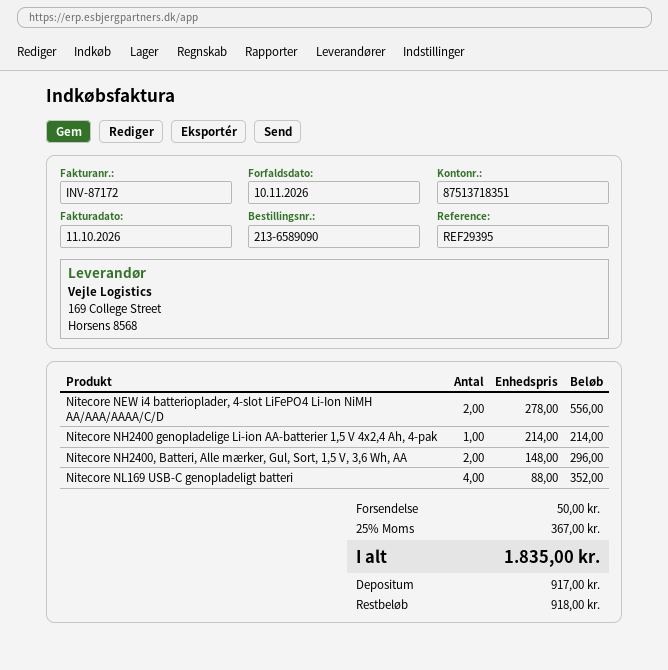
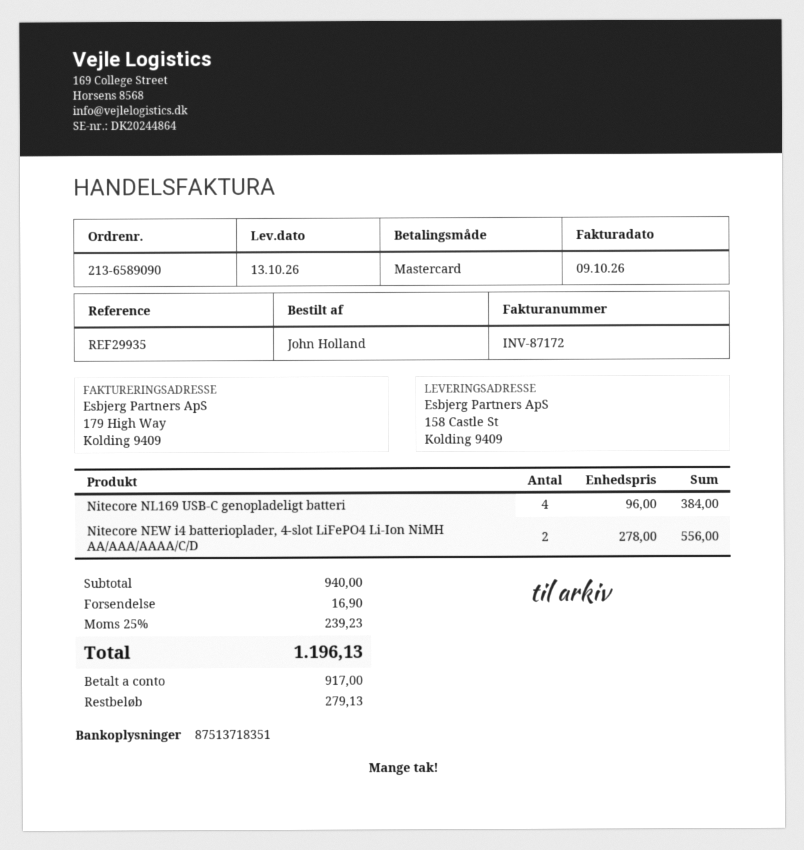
invoice date: 2026-10-11 -> 2026-10-09
reference: REF29395 -> REF29935
Nitecore NH2400 genopladelige Li-ion AA-batterier 1,5 V 4x2,4 Ah, 4-pak: 1 x 214.00 = 214.00 -> none
Nitecore NH2400, Batteri, Alle mærker, Gul, Sort, 1,5 V, 3,6 Wh, AA: 2 x 148.00 = 296.00 -> none
Nitecore NL169 USB-C genopladeligt batteri: 4 x 88.00 = 352.00 -> 4 x 96.00 = 384.00
shipping: 50.00 -> 16.90
tax: 25% = 367.00 -> 25% = 239.23
total: 1835.00 -> 1196.13
balance: 918.00 -> 279.13

